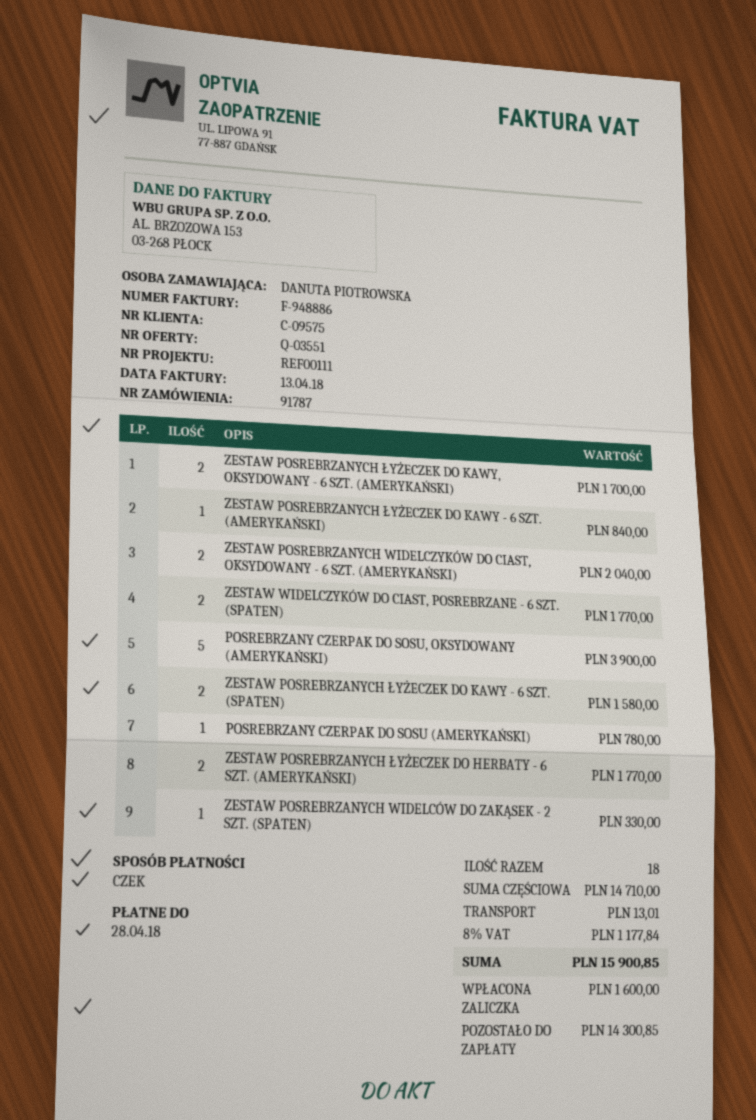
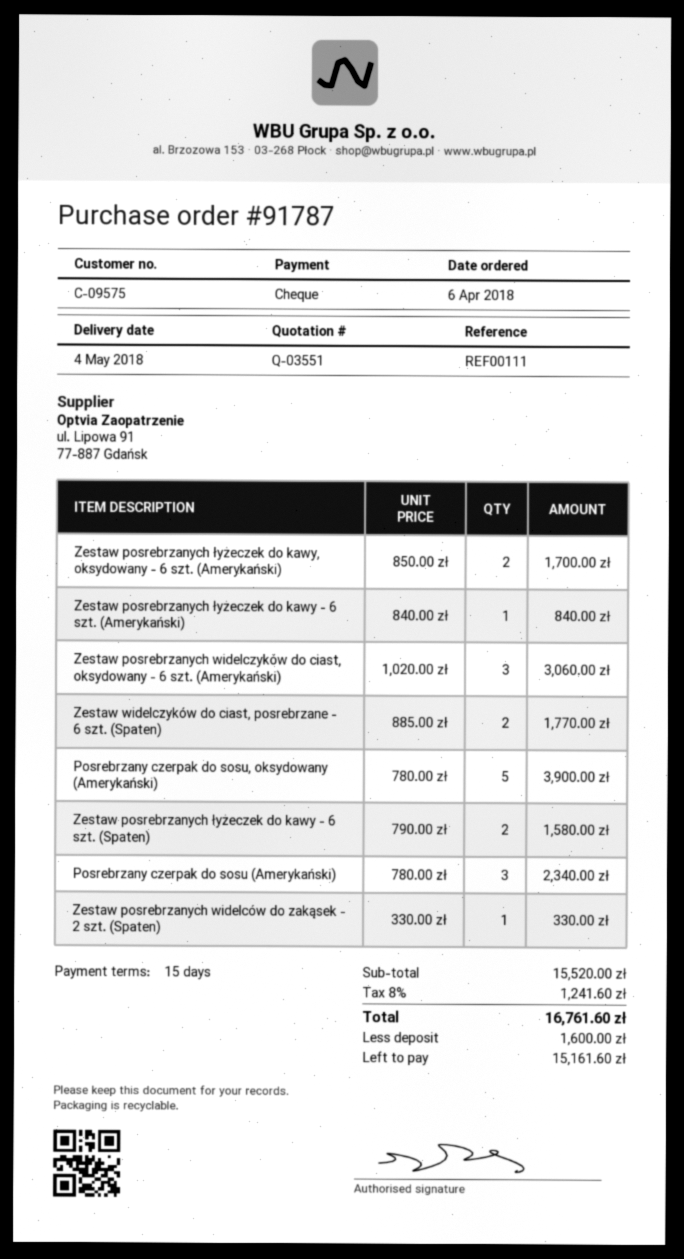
ZESTAW POSREBRZANYCH WIDELCZYKÓW DO CIAST, OKSYDOWANY - 6 SZT. (AMERYKAŃSKI): 2 for 2040.00 -> 3 for 3060.00
POSREBRZANY CZERPAK DO SOSU (AMERYKAŃSKI): 1 for 780.00 -> 3 for 2340.00
ZESTAW POSREBRZANYCH ŁYŻECZEK DO HERBATY - 6 SZT. (AMERYKAŃSKI): 2 for 1770.00 -> none
subtotal: 14710.00 -> 15520.00
shipping: 13.01 -> none
tax: 8% = 1177.84 -> 8% = 1241.60
total: 15900.85 -> 16761.60
balance: 14300.85 -> 15161.60

